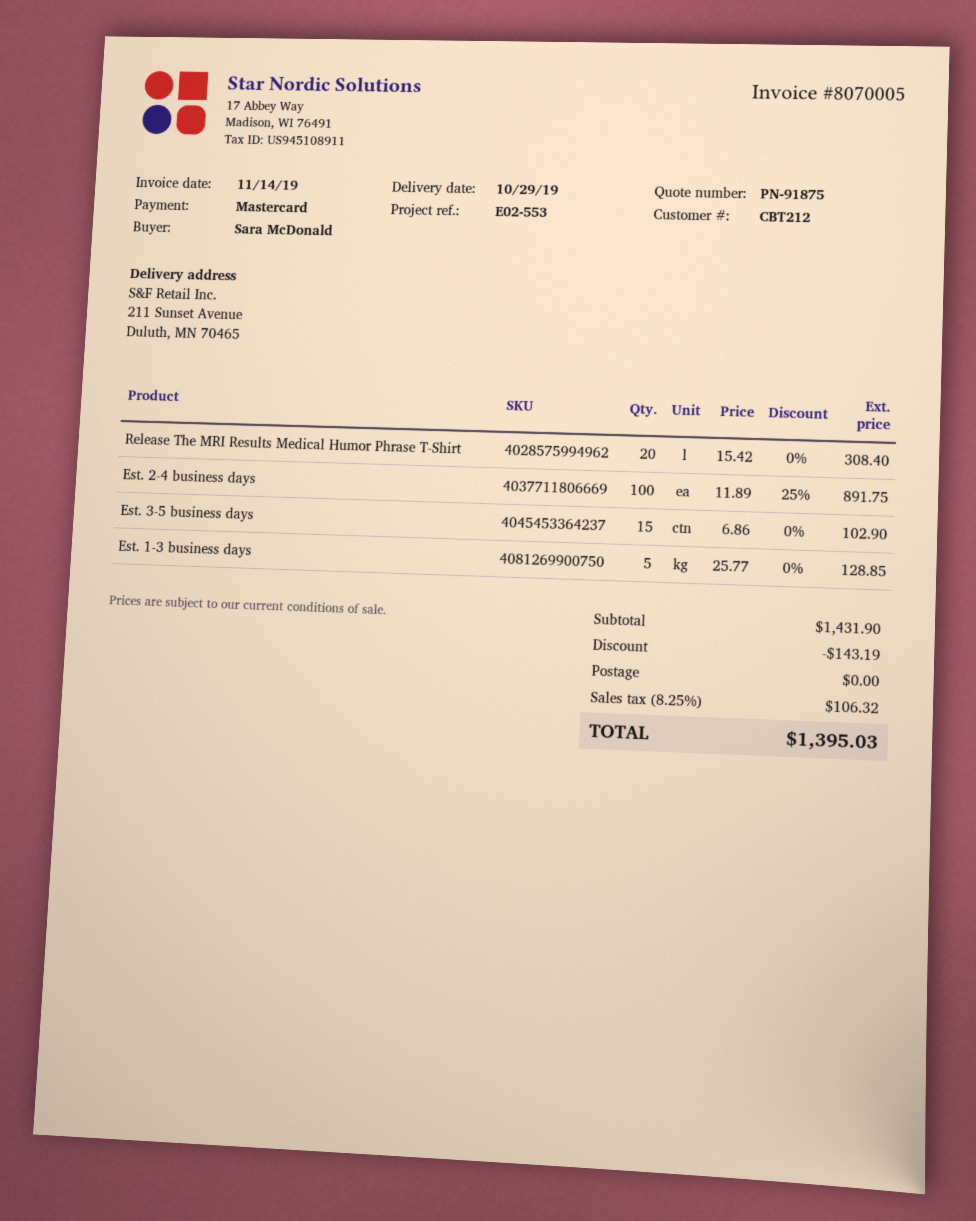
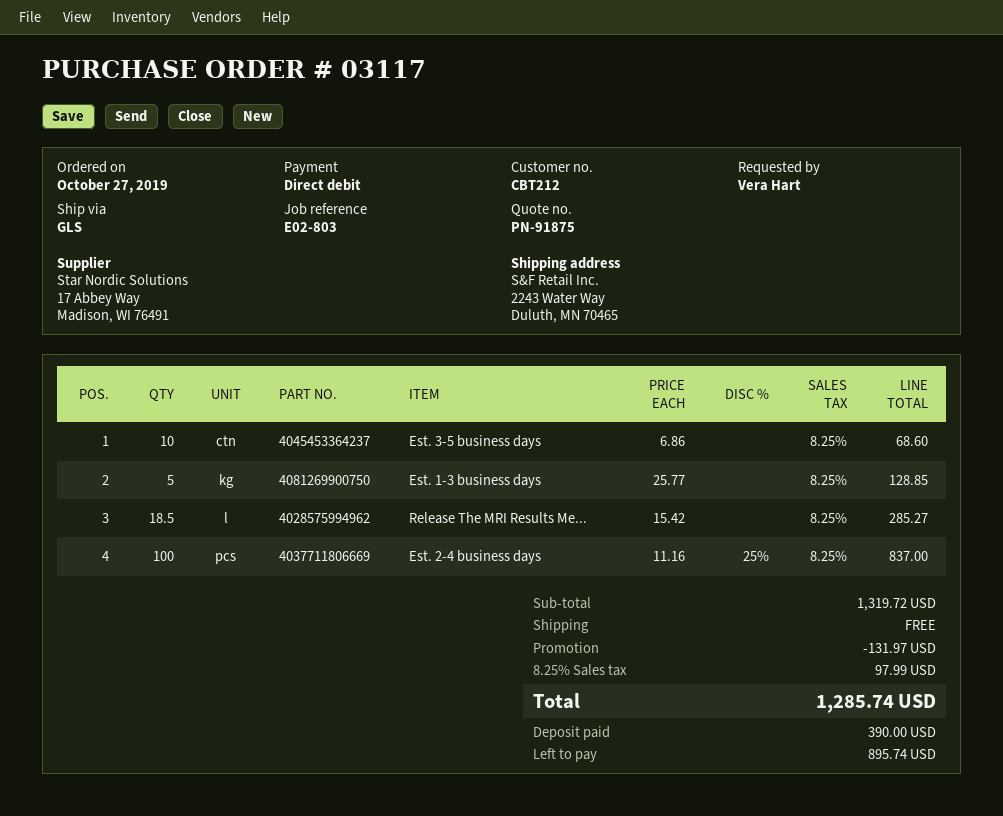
reference: E02-553 -> E02-803
ordered by: Sara McDonald -> Vera Hart
payment method: Mastercard -> direct debit
ship to: 211 Sunset Avenue, Duluth, MN 70465 -> 2243 Water Way, Duluth, MN 70465
Release The MRI Results Medical Humor Phrase T-Shirt: 20 x 15.42 = 308.40 -> 18.5 x 15.42 = 285.27
Est. 2-4 business days: 100 x 11.89 - 25% = 891.75 -> 100 x 11.16 - 25% = 837.00
Est. 3-5 business days: 15 x 6.86 = 102.90 -> 10 x 6.86 = 68.60
subtotal: 1431.90 -> 1319.72
discount: 143.19 -> 131.97
tax: 8.25% = 106.32 -> 8.25% = 97.99
total: 1395.03 -> 1285.74

